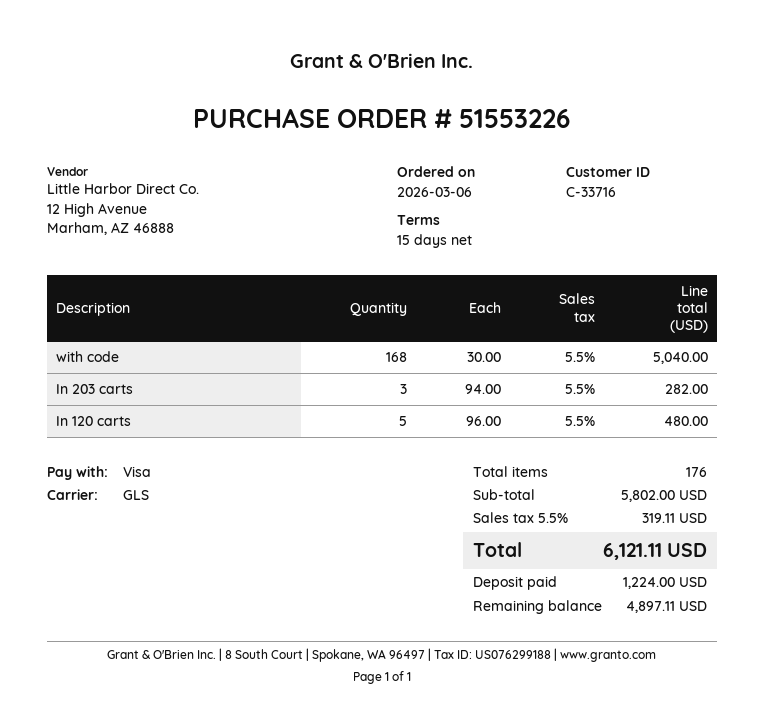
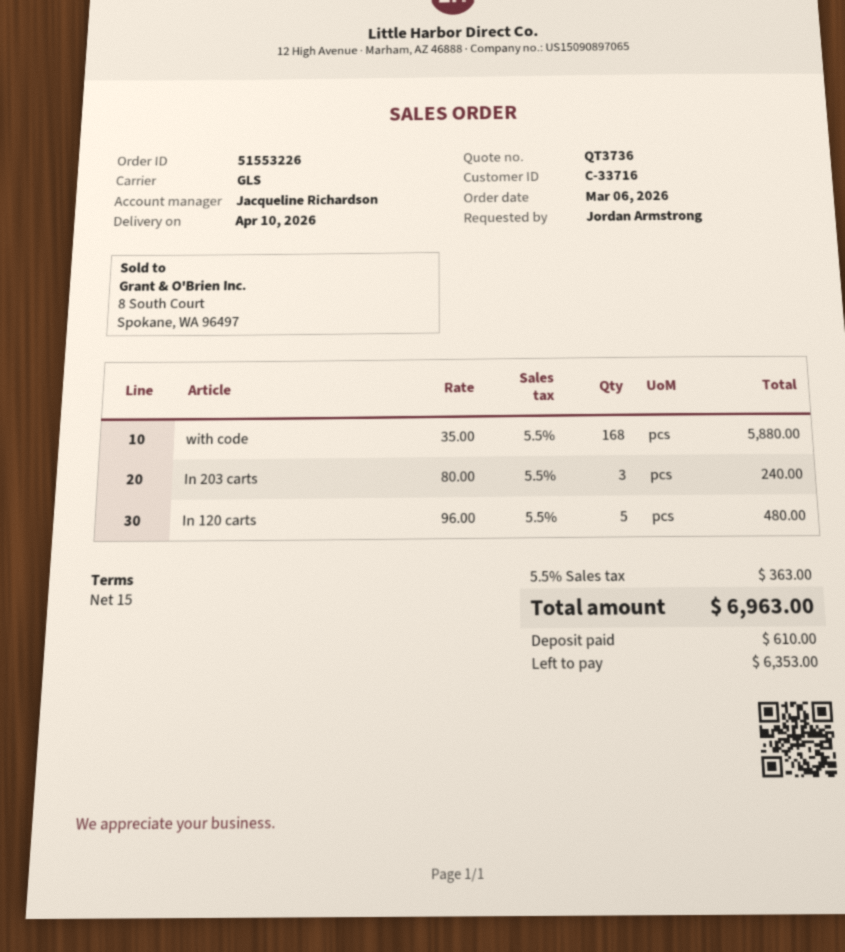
with code: 168 x 30.00 = 5040.00 -> 168 x 35.00 = 5880.00
In 203 carts: 3 x 94.00 = 282.00 -> 3 x 80.00 = 240.00
tax: 5.5% = 319.11 -> 5.5% = 363.00
total: 6121.11 -> 6963.00
deposit: 1224.00 -> 610.00
balance: 4897.11 -> 6353.00

